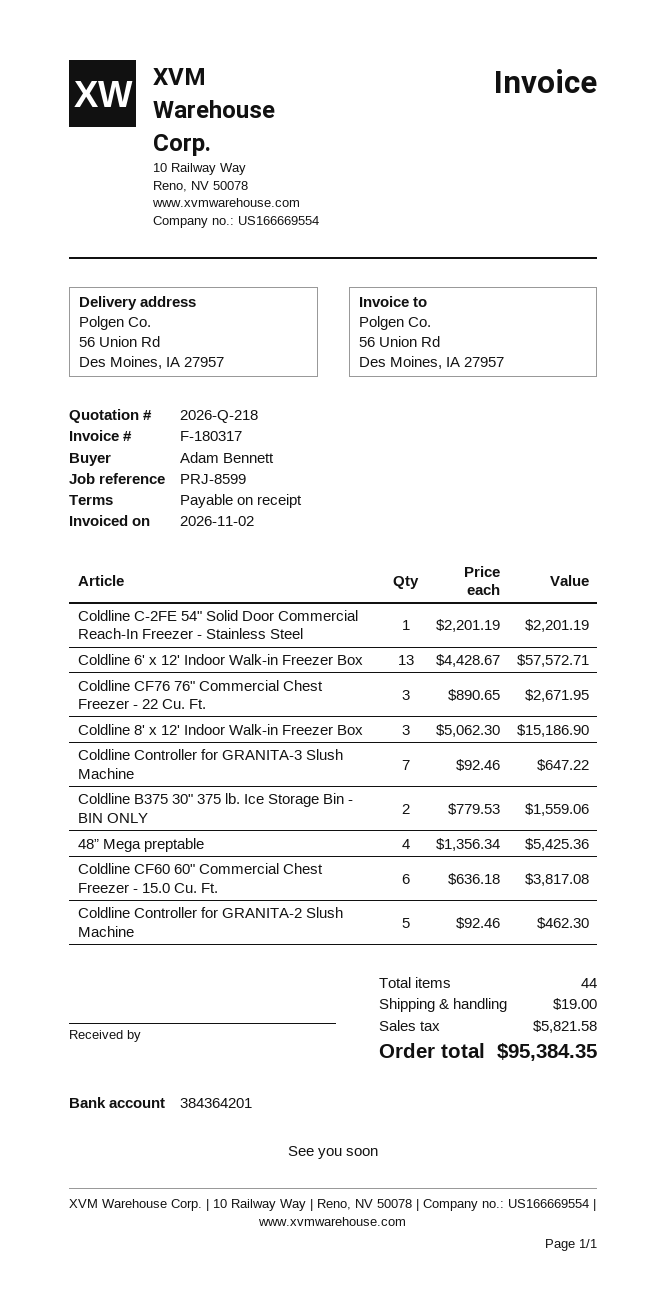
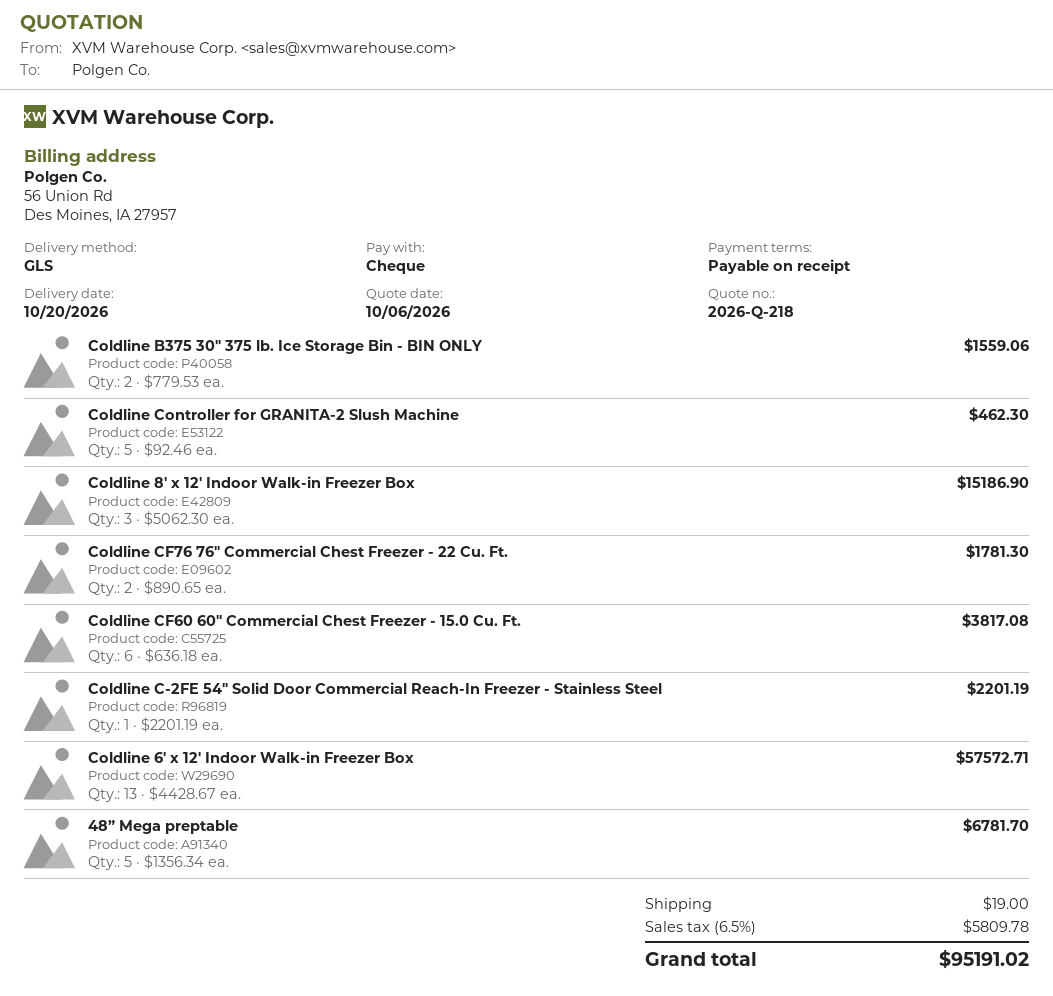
Coldline CF76 76" Commercial Chest Freezer - 22 Cu. Ft.: 3 x 890.65 = 2671.95 -> 2 x 890.65 = 1781.30
Coldline Controller for GRANITA-3 Slush Machine: 7 x 92.46 = 647.22 -> none
48” Mega preptable: 4 x 1356.34 = 5425.36 -> 5 x 1356.34 = 6781.70
tax: 5821.58 -> 5809.78
total: 95384.35 -> 95191.02

